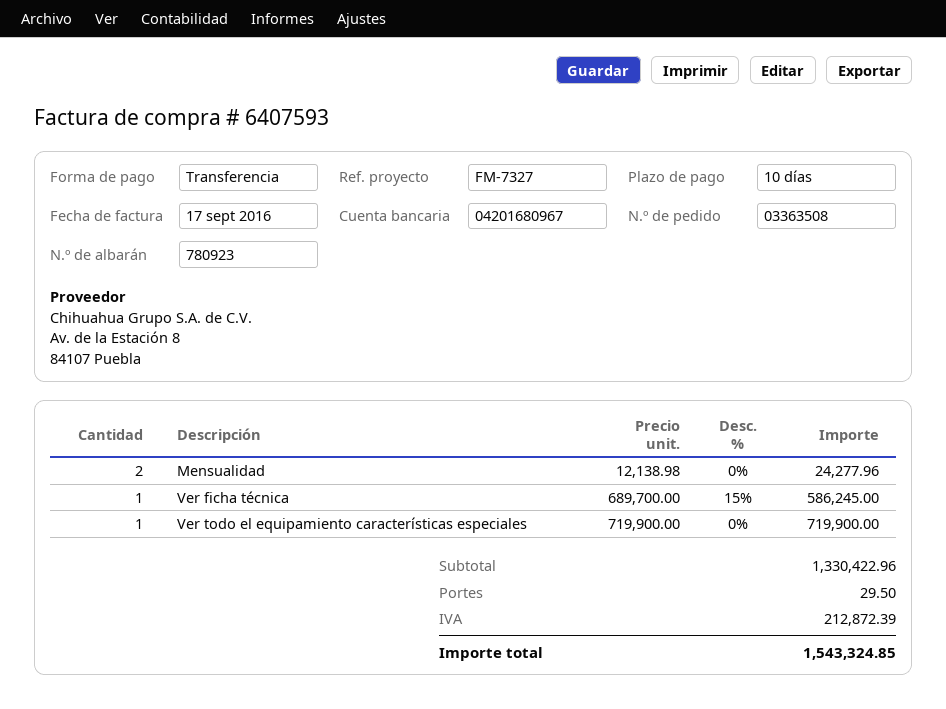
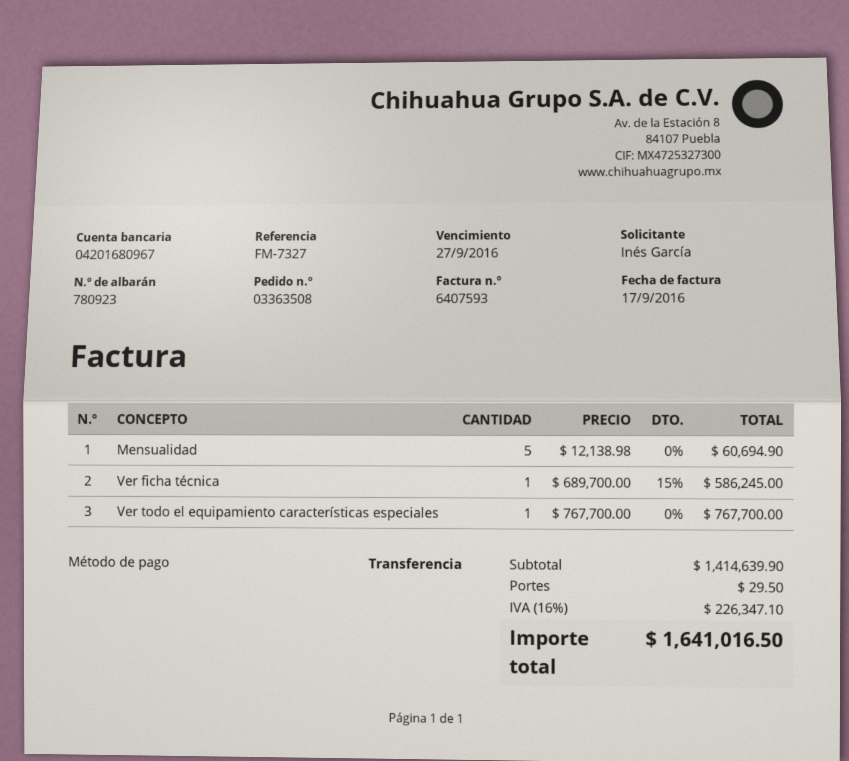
Mensualidad: 2 x 12138.98 = 24277.96 -> 5 x 12138.98 = 60694.90
Ver todo el equipamiento características especiales: 1 x 719900.00 = 719900.00 -> 1 x 767700.00 = 767700.00
subtotal: 1330422.96 -> 1414639.90
tax: 212872.39 -> 226347.10
total: 1543324.85 -> 1641016.50

